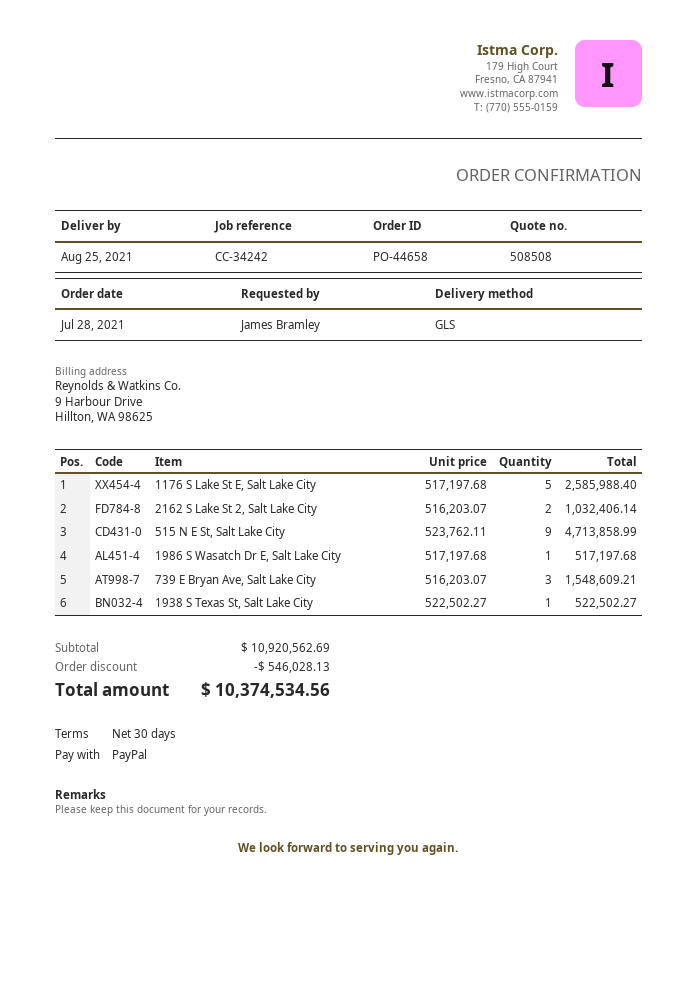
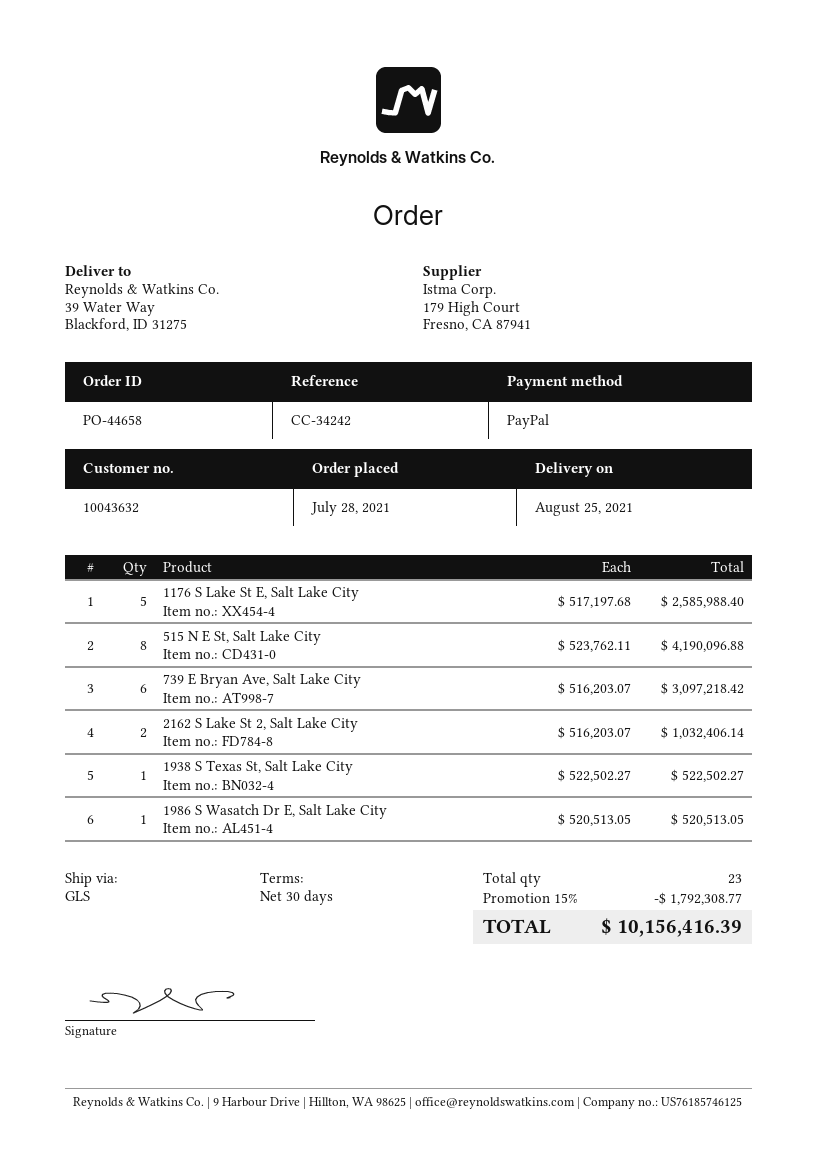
515 N E St, Salt Lake City: 9 x 523762.11 = 4713858.99 -> 8 x 523762.11 = 4190096.88
1986 S Wasatch Dr E, Salt Lake City: 1 x 517197.68 = 517197.68 -> 1 x 520513.05 = 520513.05
739 E Bryan Ave, Salt Lake City: 3 x 516203.07 = 1548609.21 -> 6 x 516203.07 = 3097218.42
discount: 546028.13 -> 1792308.77
total: 10374534.56 -> 10156416.39

